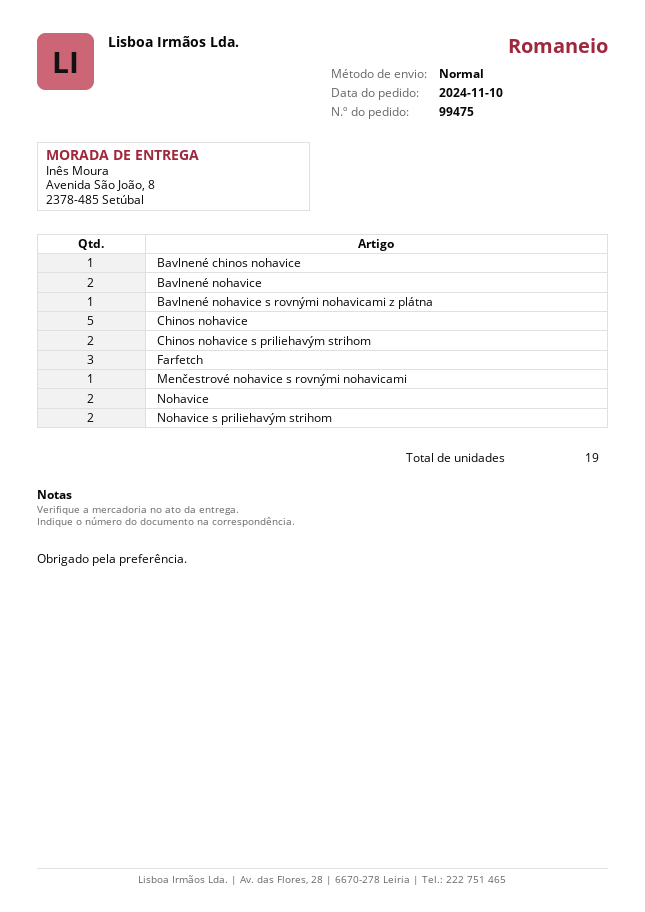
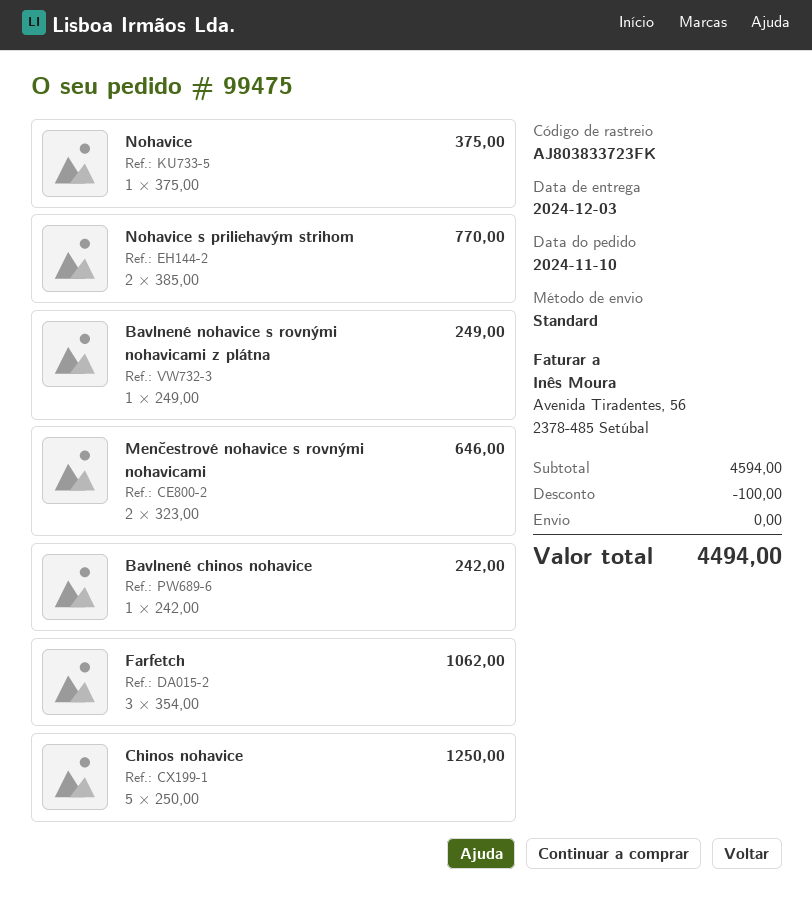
Bavlnené nohavice: 2 -> none
Chinos nohavice s priliehavým strihom: 2 -> none
Menčestrové nohavice s rovnými nohavicami: 1 -> 2
Nohavice: 2 -> 1

